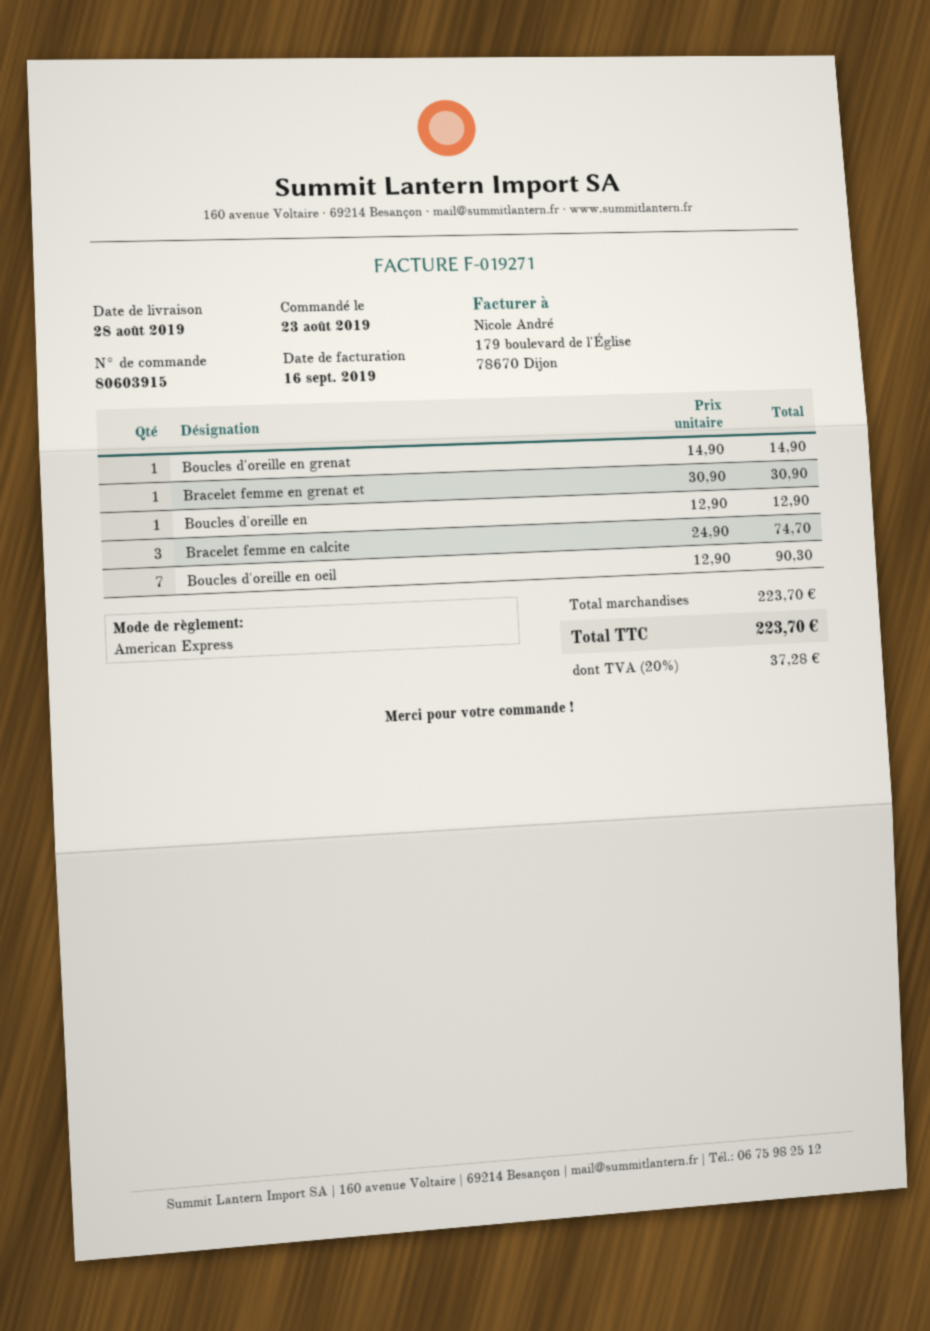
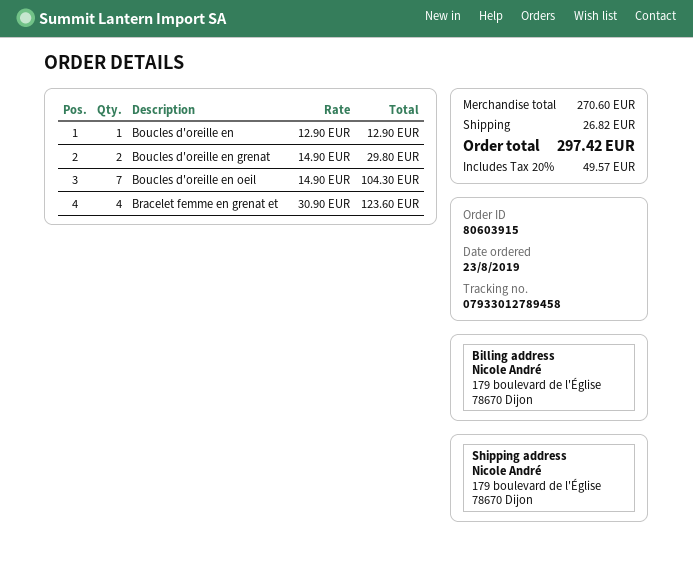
Boucles d'oreille en grenat: 1 x 14.90 = 14.90 -> 2 x 14.90 = 29.80
Bracelet femme en grenat et: 1 x 30.90 = 30.90 -> 4 x 30.90 = 123.60
Bracelet femme en calcite: 3 x 24.90 = 74.70 -> none
Boucles d'oreille en oeil: 7 x 12.90 = 90.30 -> 7 x 14.90 = 104.30
subtotal: 223.70 -> 270.60
shipping: none -> 26.82
tax: 20% = 37.28 -> 20% = 49.57
total: 223.70 -> 297.42

